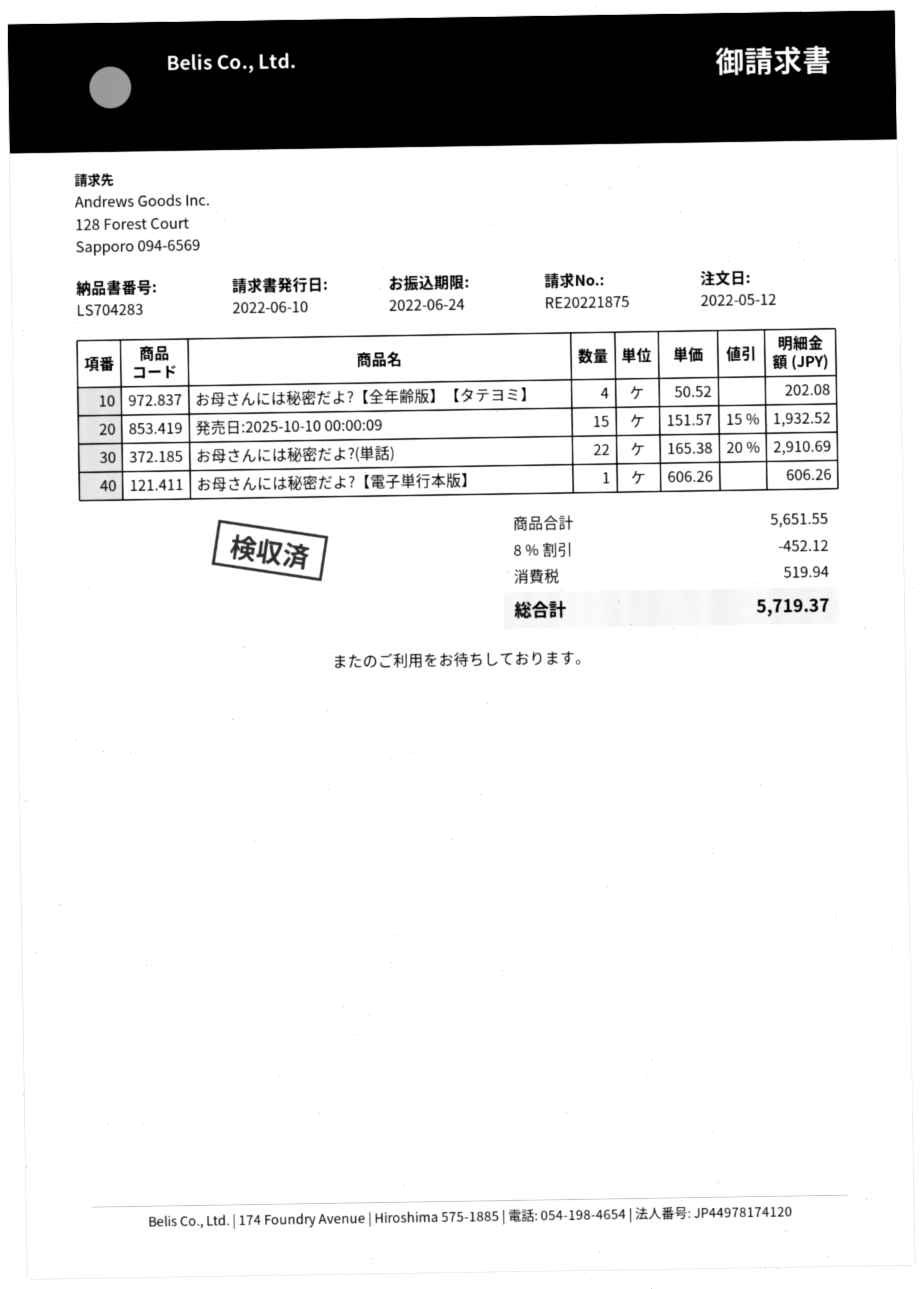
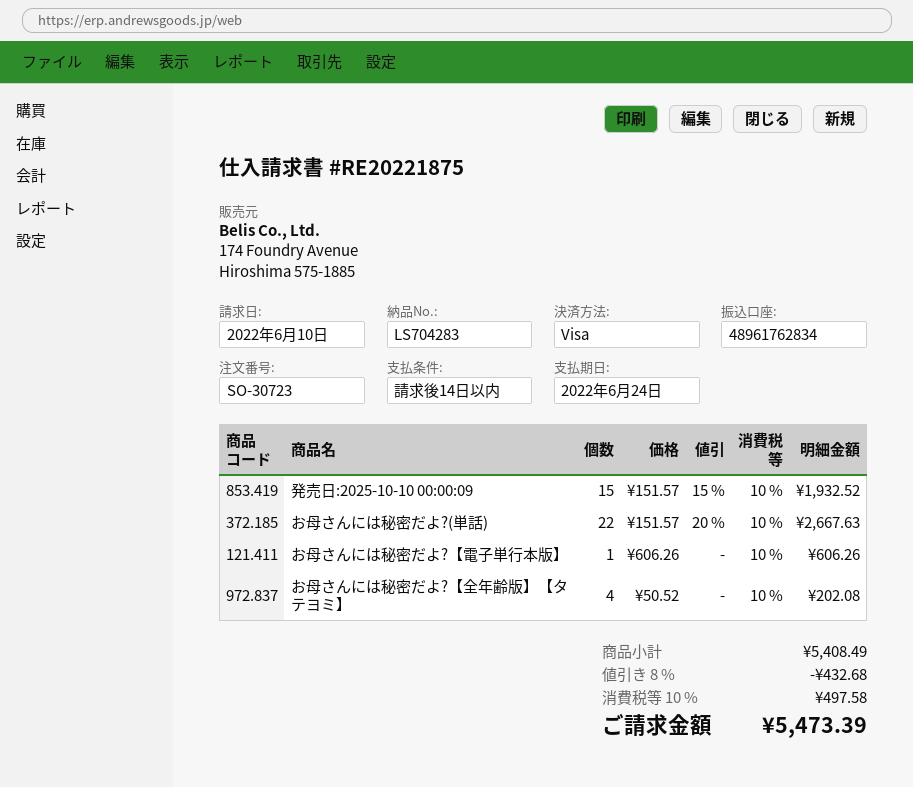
お母さんには秘密だよ?(単話): 22 x 165.38 - 20% = 2910.69 -> 22 x 151.57 - 20% = 2667.63
subtotal: 5651.55 -> 5408.49
discount: 8% = 452.12 -> 8% = 432.68
tax: 519.94 -> 497.58
total: 5719.37 -> 5473.39

